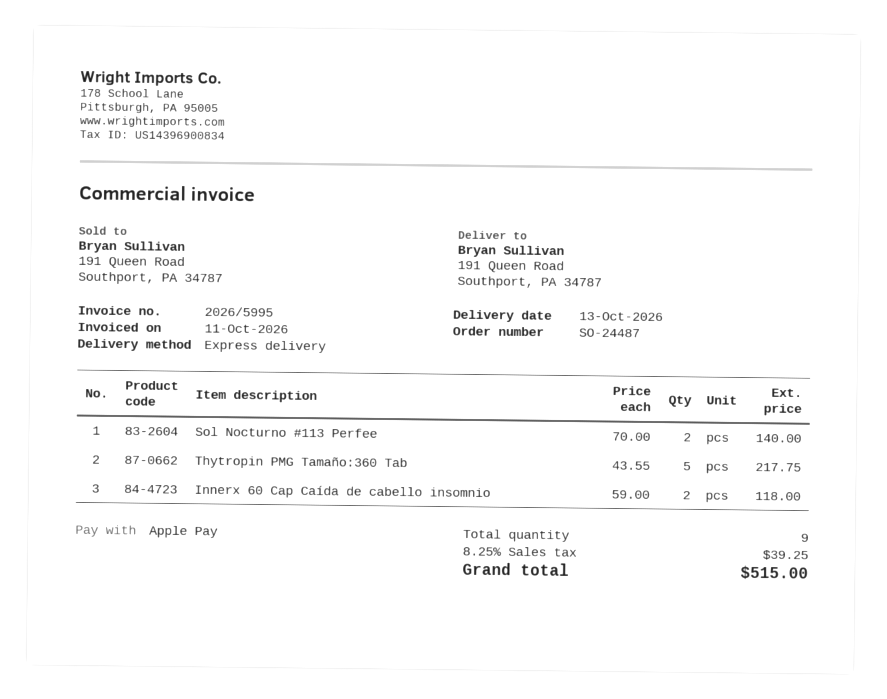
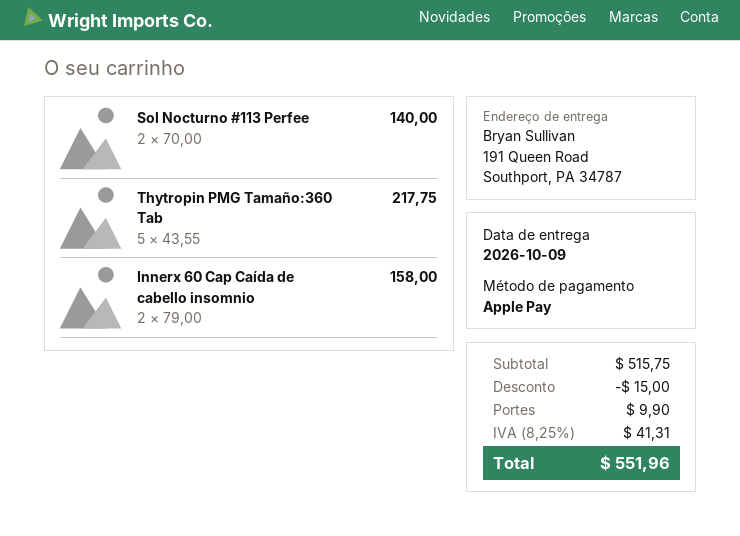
delivery date: 2026-10-13 -> 2026-10-09
Innerx 60 Cap Caída de cabello insomnio: 2 x 59.00 = 118.00 -> 2 x 79.00 = 158.00
discount: none -> 15.00
shipping: none -> 9.90
tax: 8.25% = 39.25 -> 8.25% = 41.31
total: 515.00 -> 551.96

